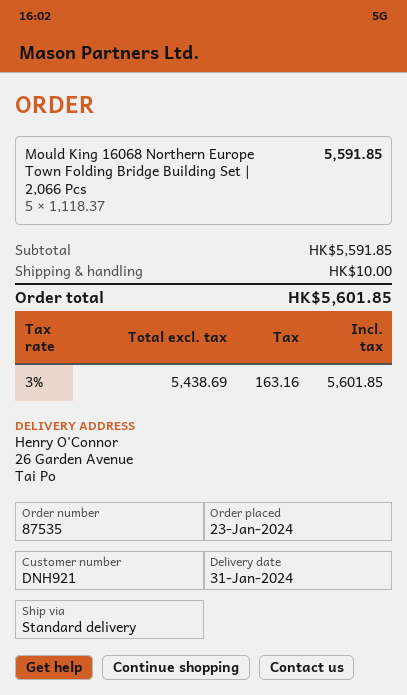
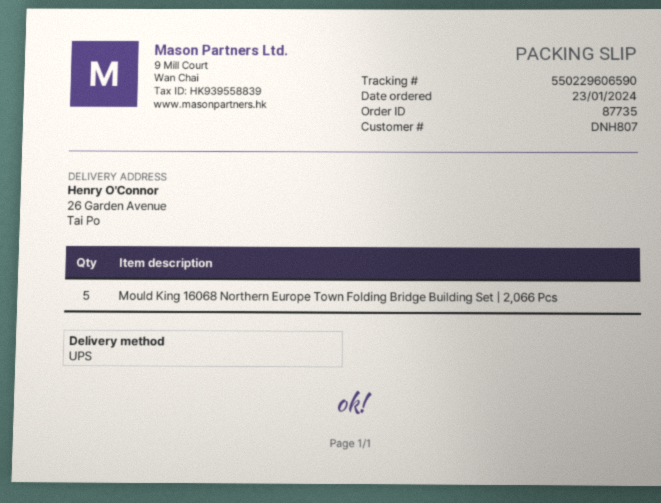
order number: 87535 -> 87735
customer number: DNH921 -> DNH807
shipping method: standard -> UPS

